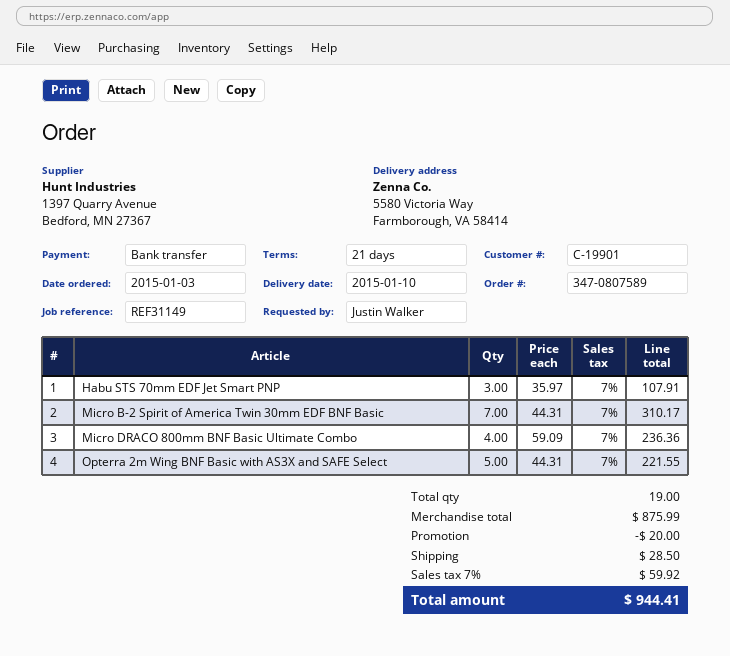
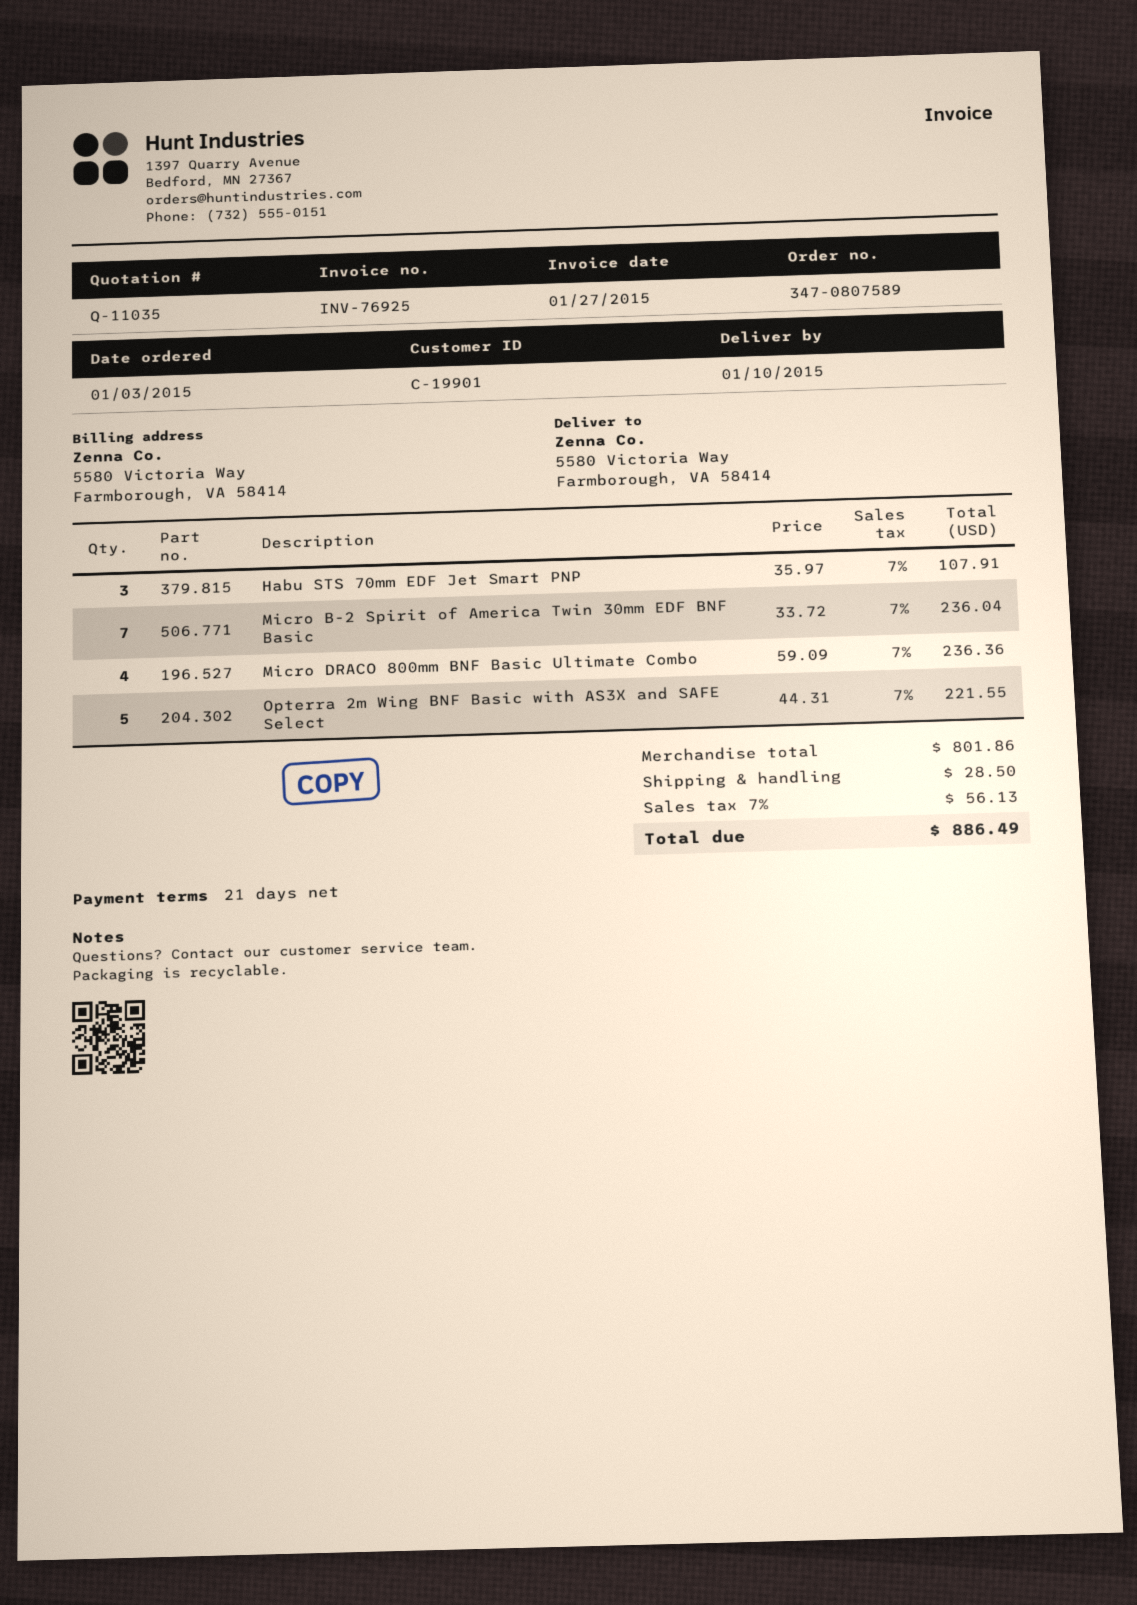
Micro B-2 Spirit of America Twin 30mm EDF BNF Basic: 7 x 44.31 = 310.17 -> 7 x 33.72 = 236.04
subtotal: 875.99 -> 801.86
discount: 20.00 -> none
tax: 7% = 59.92 -> 7% = 56.13
total: 944.41 -> 886.49

